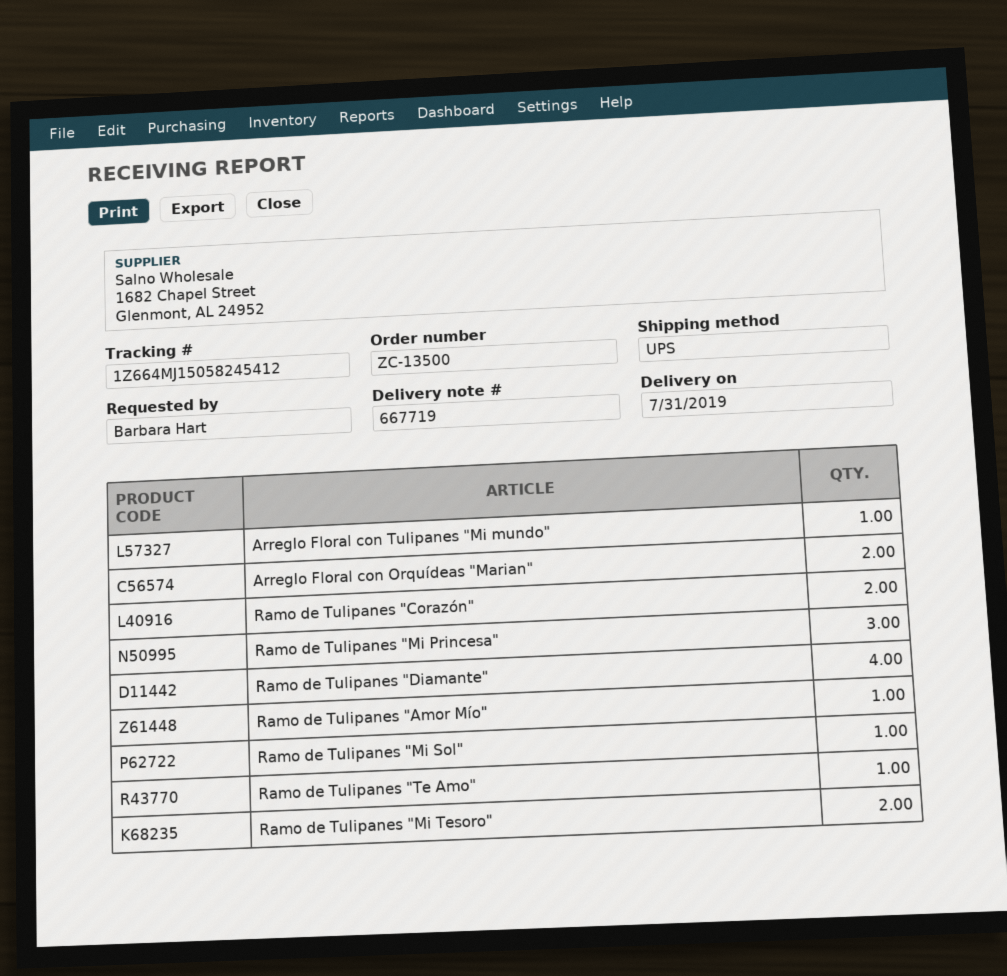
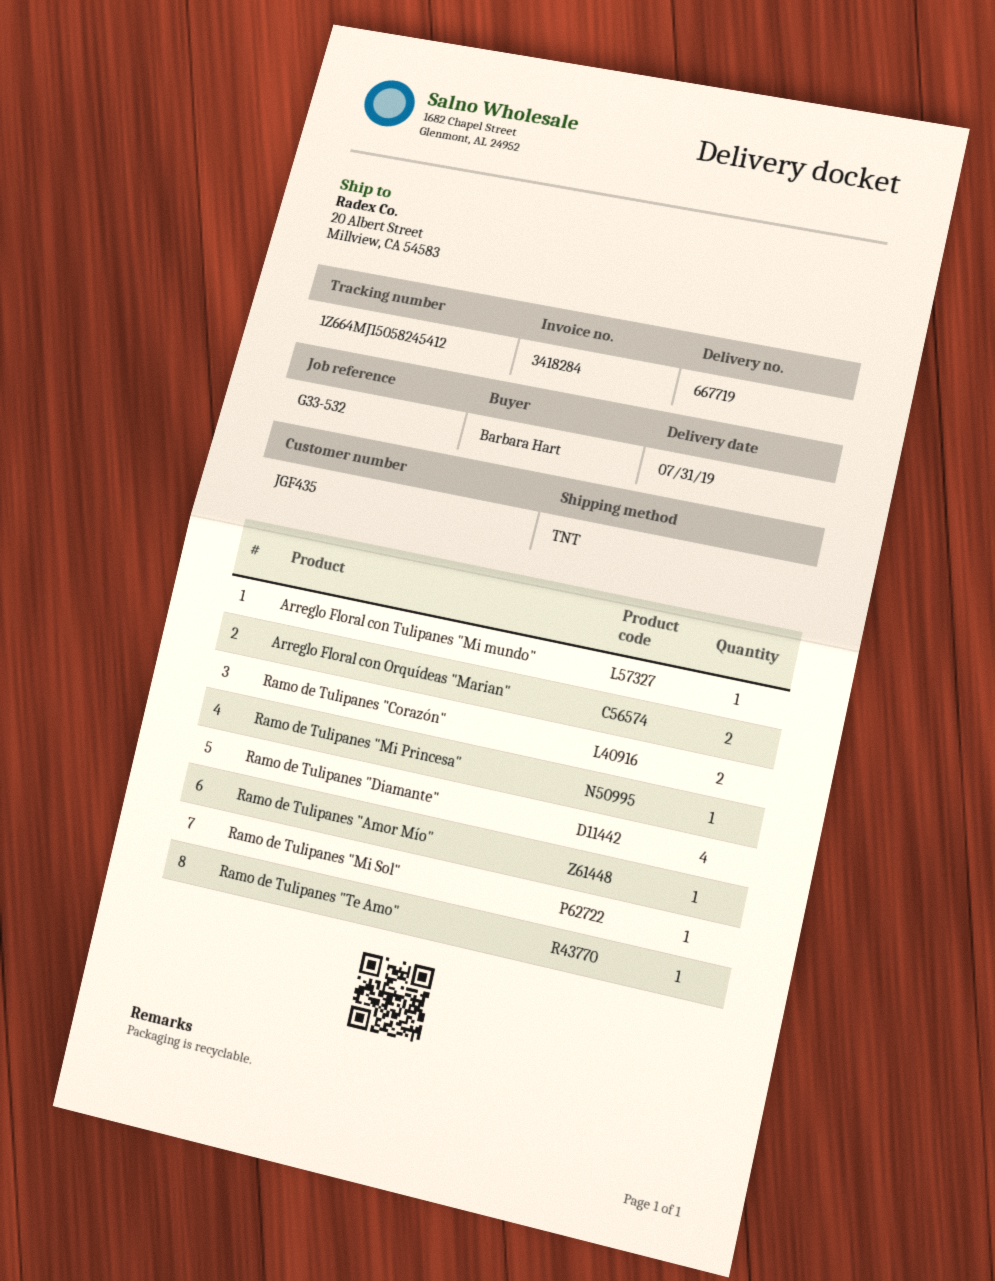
shipping method: UPS -> TNT
Ramo de Tulipanes "Mi Princesa": 3 -> 1
Ramo de Tulipanes "Mi Tesoro": 2 -> none

